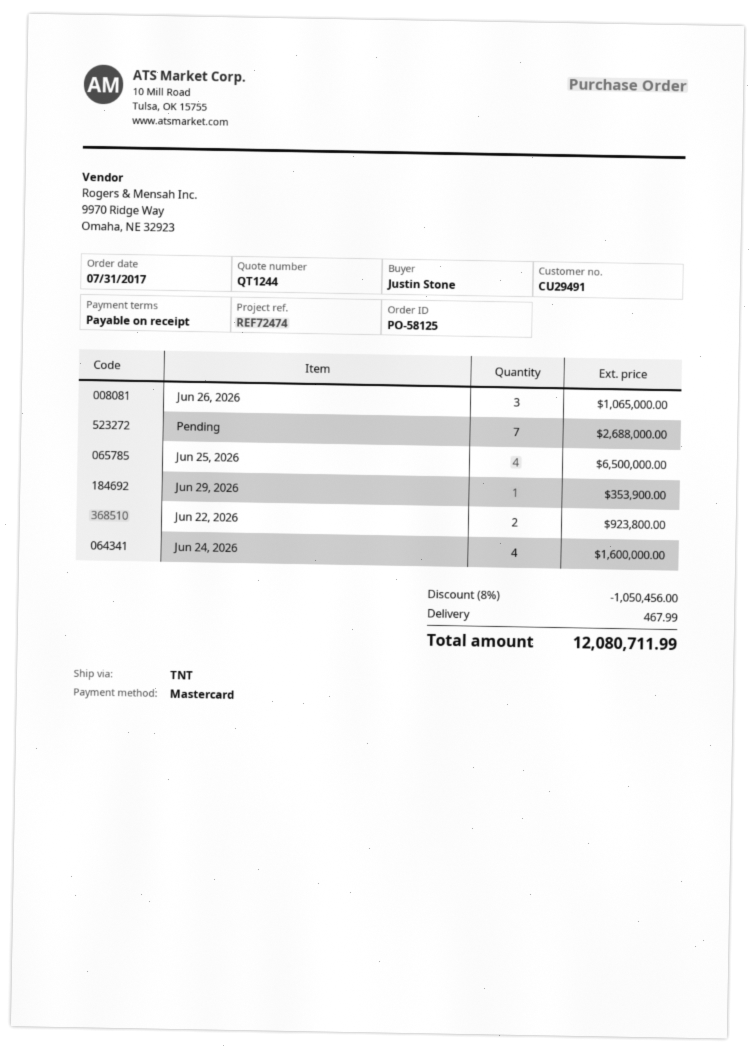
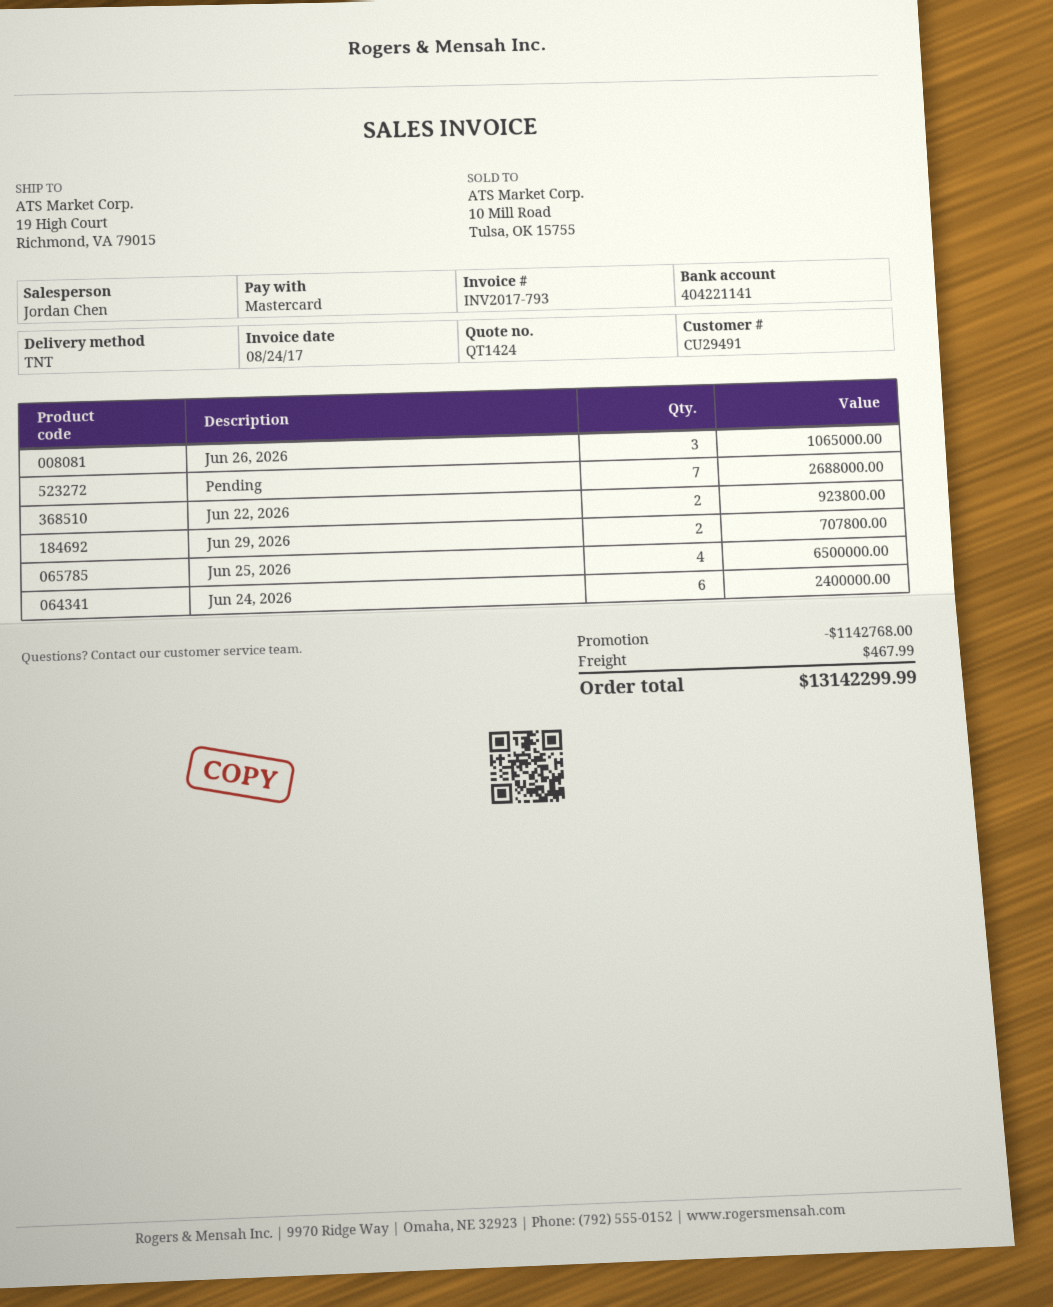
quote number: QT1244 -> QT1424
Jun 29, 2026: 1 for 353900.00 -> 2 for 707800.00
Jun 24, 2026: 4 for 1600000.00 -> 6 for 2400000.00
discount: 1050456.00 -> 1142768.00
total: 12080711.99 -> 13142299.99

